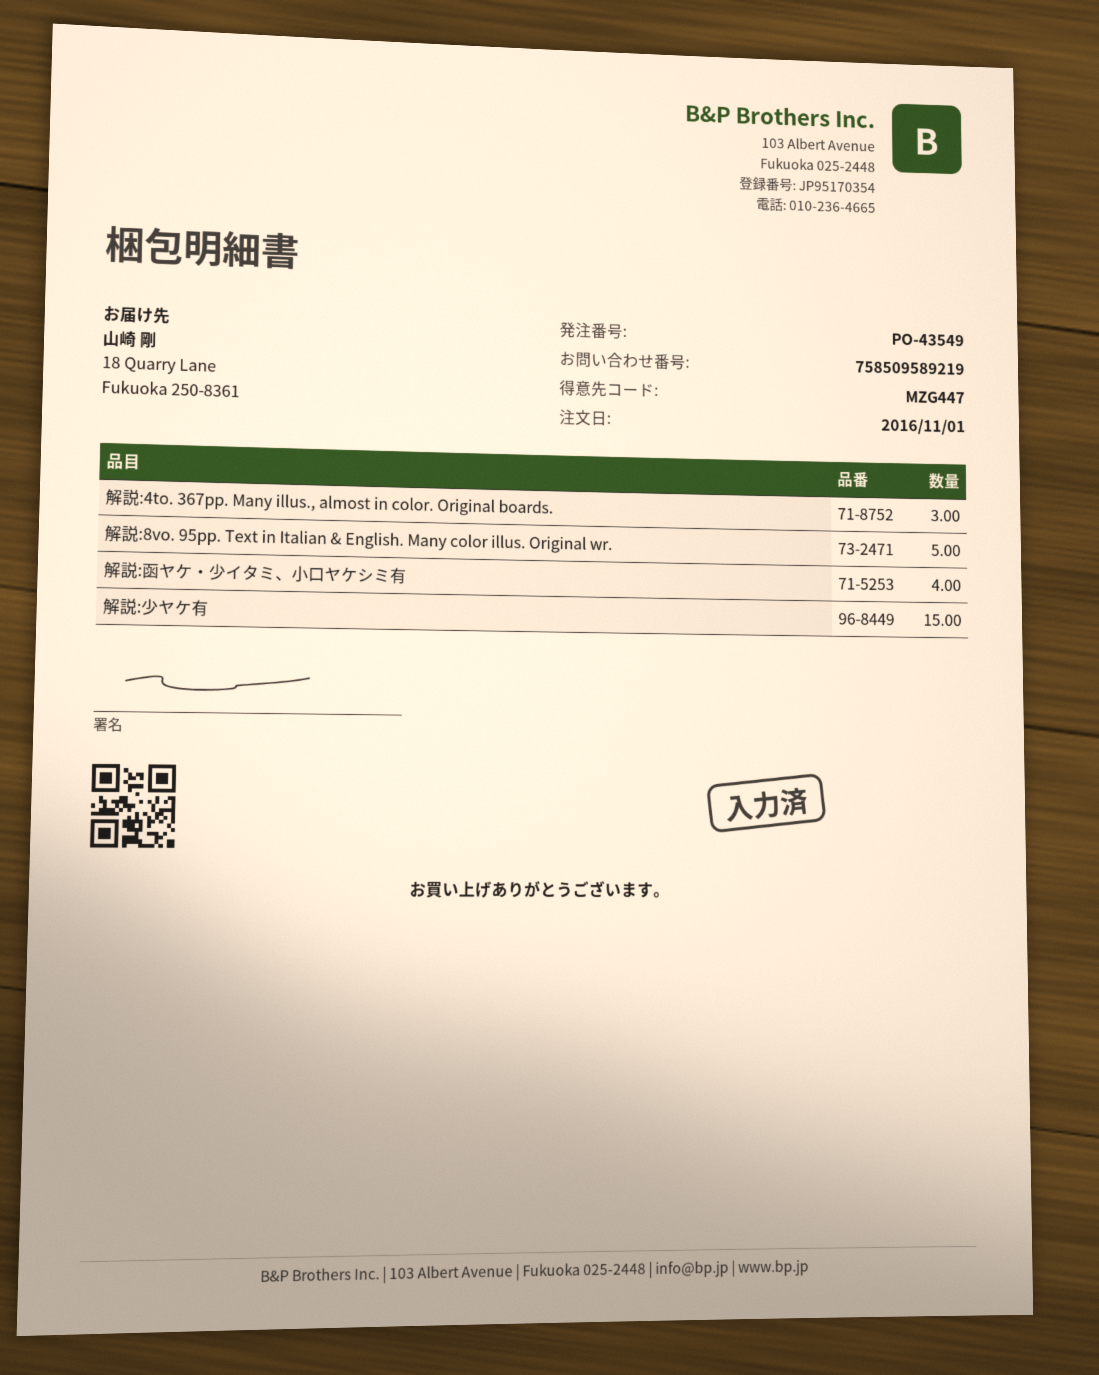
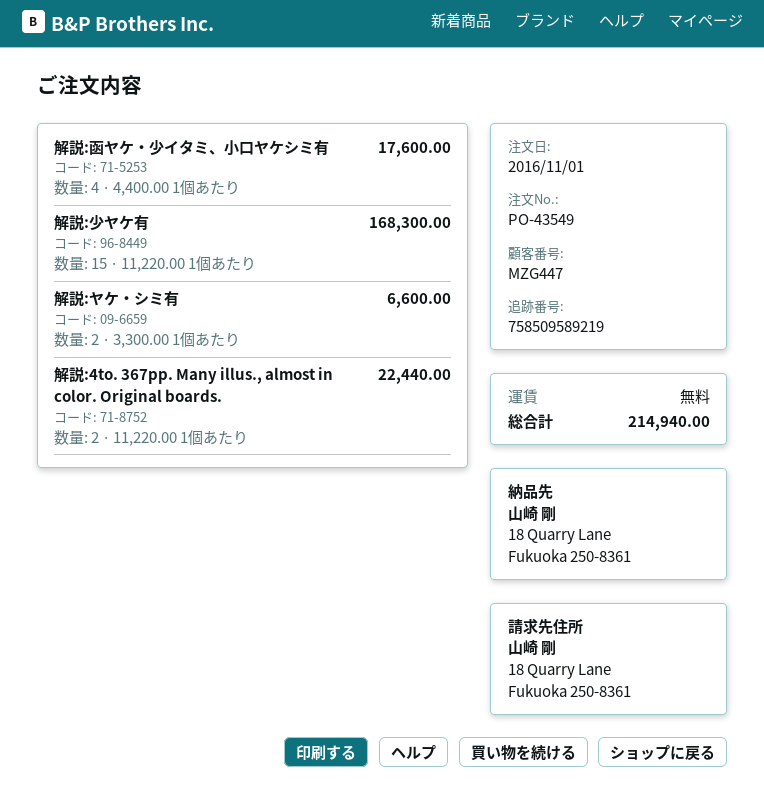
解説:4to. 367pp. Many illus., almost in color. Original boards.: 3 -> 2
解説:8vo. 95pp. Text in Italian & English. Many color illus. Original wr.: 5 -> none
解説:ヤケ・シミ有: none -> 2

